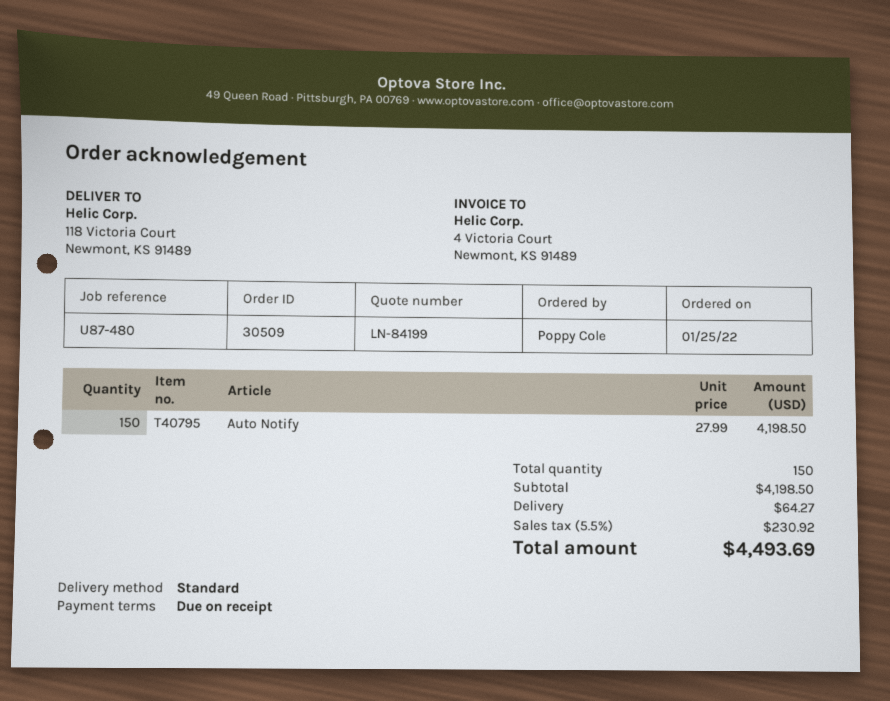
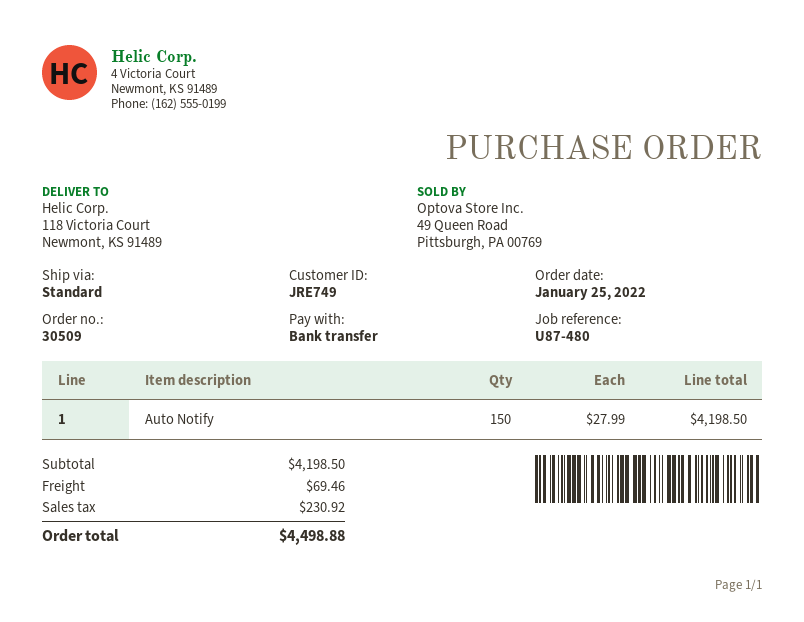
shipping: 64.27 -> 69.46
total: 4493.69 -> 4498.88

